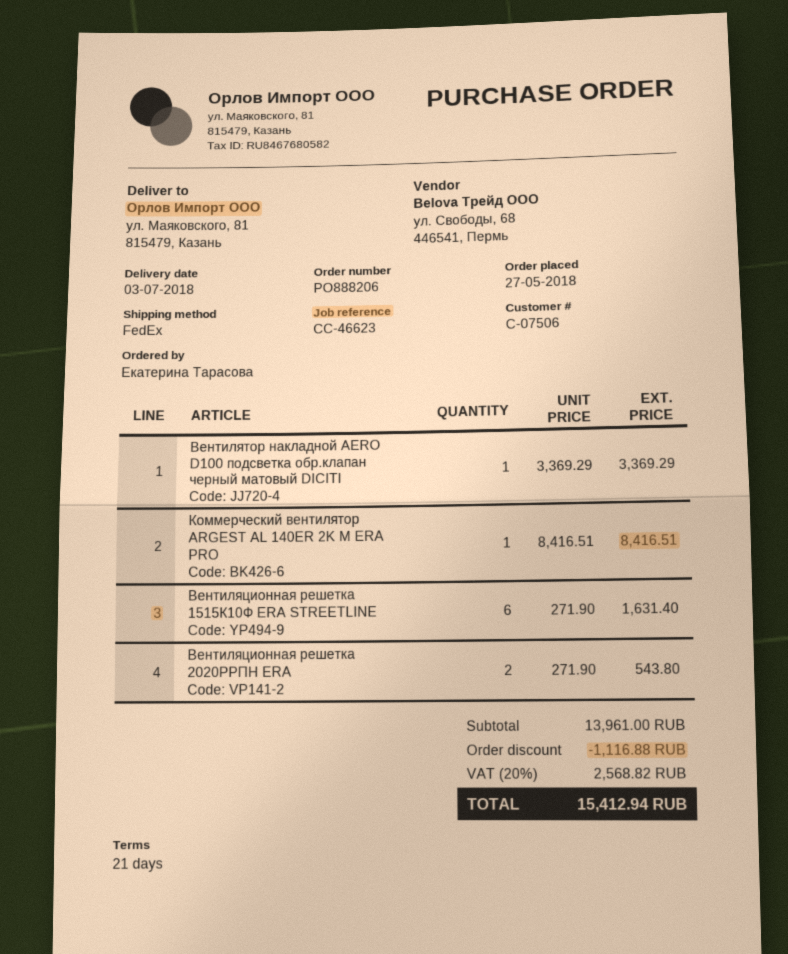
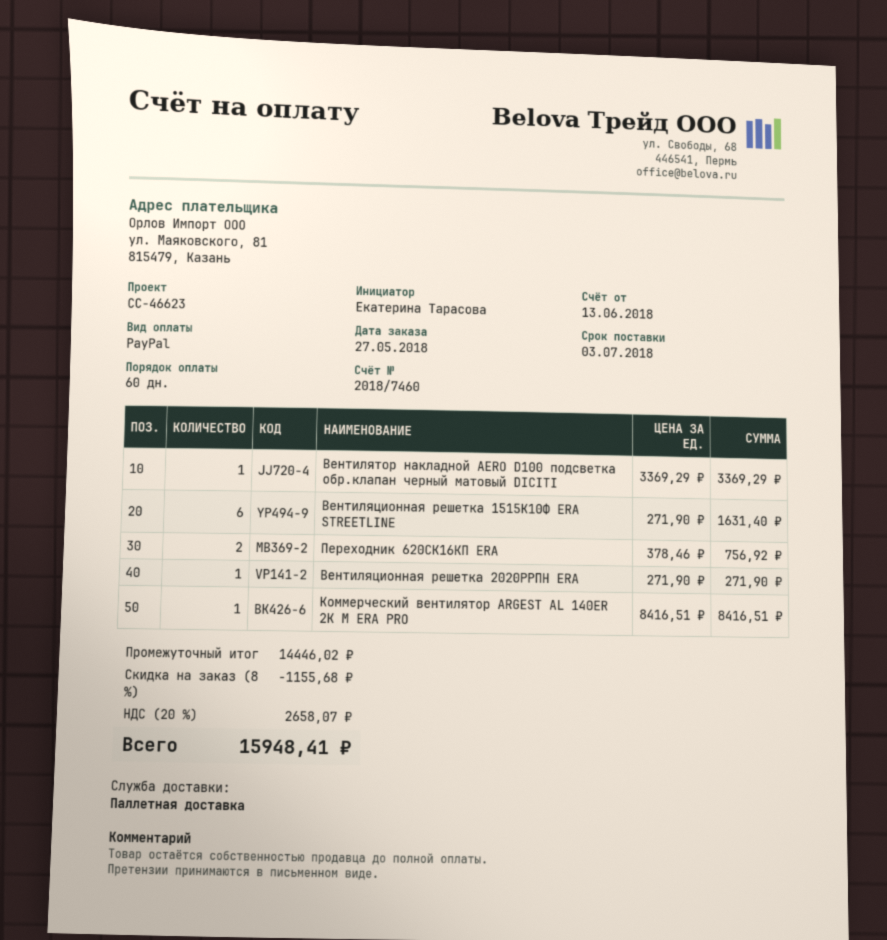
payment terms: 21 days -> 60 days
shipping method: FedEx -> pallet freight
Вентиляционная решетка 2020РРПН ERA: 2 x 271.90 = 543.80 -> 1 x 271.90 = 271.90
Переходник 620СК16КП ERA: none -> 2 x 378.46 = 756.92
subtotal: 13961.00 -> 14446.02
discount: 1116.88 -> 1155.68
tax: 20% = 2568.82 -> 20% = 2658.07
total: 15412.94 -> 15948.41

